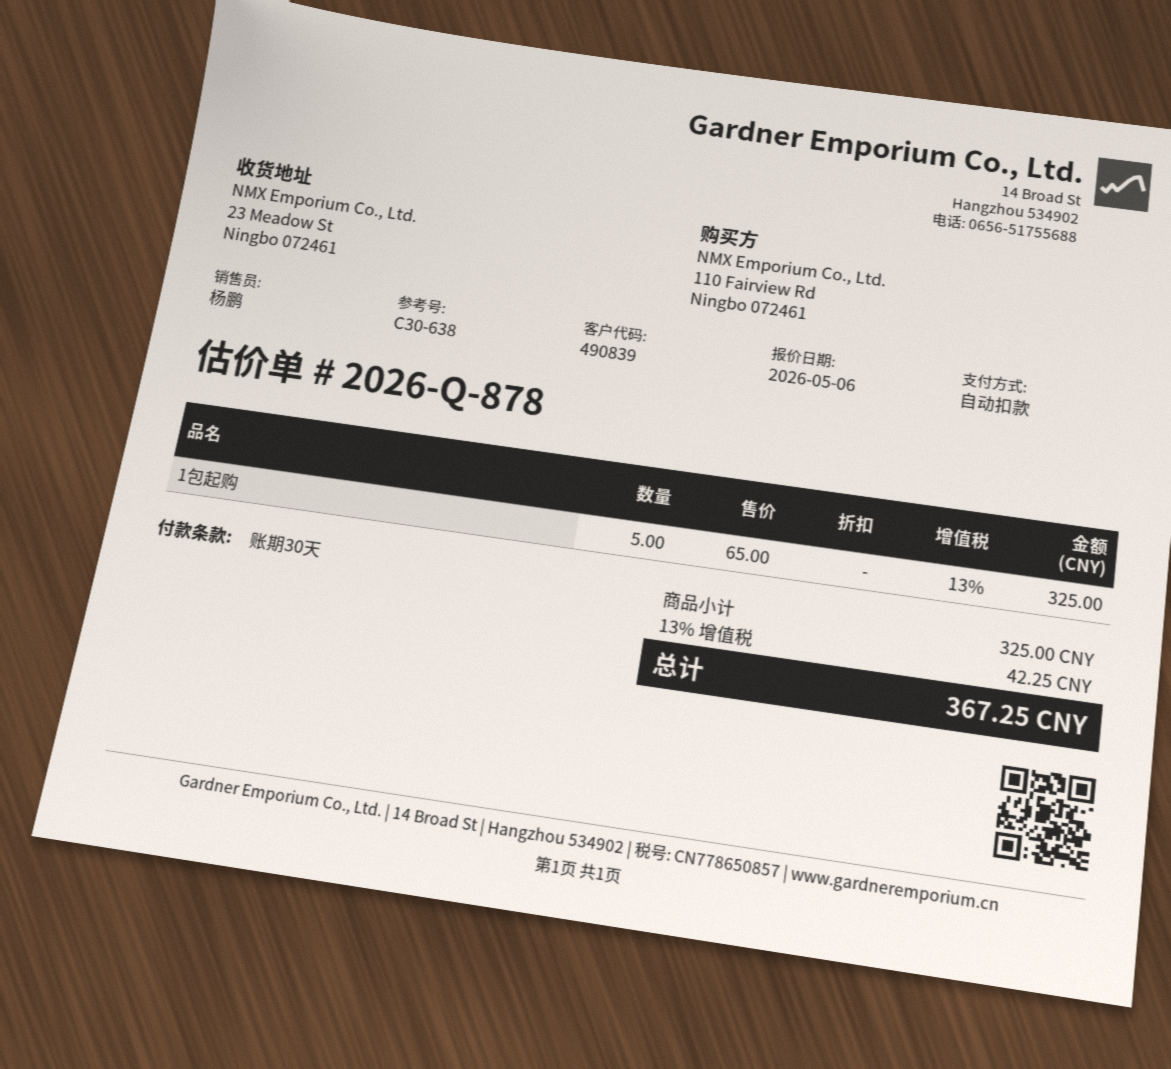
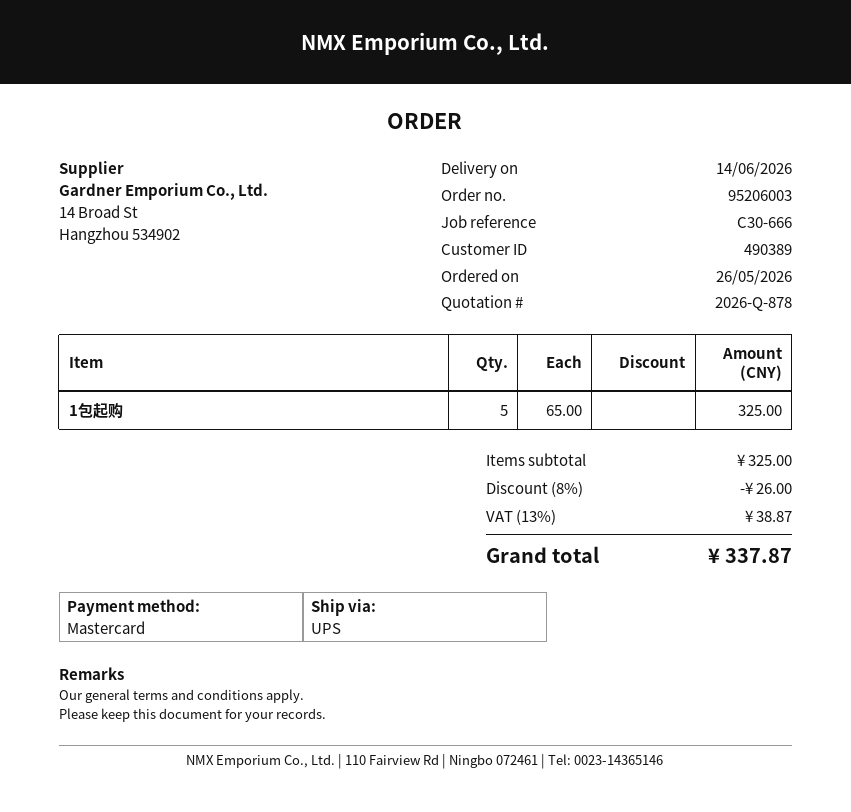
customer number: 490839 -> 490389
reference: C30-638 -> C30-666
payment method: direct debit -> Mastercard
discount: none -> 8% = 26.00
tax: 13% = 42.25 -> 13% = 38.87
total: 367.25 -> 337.87

